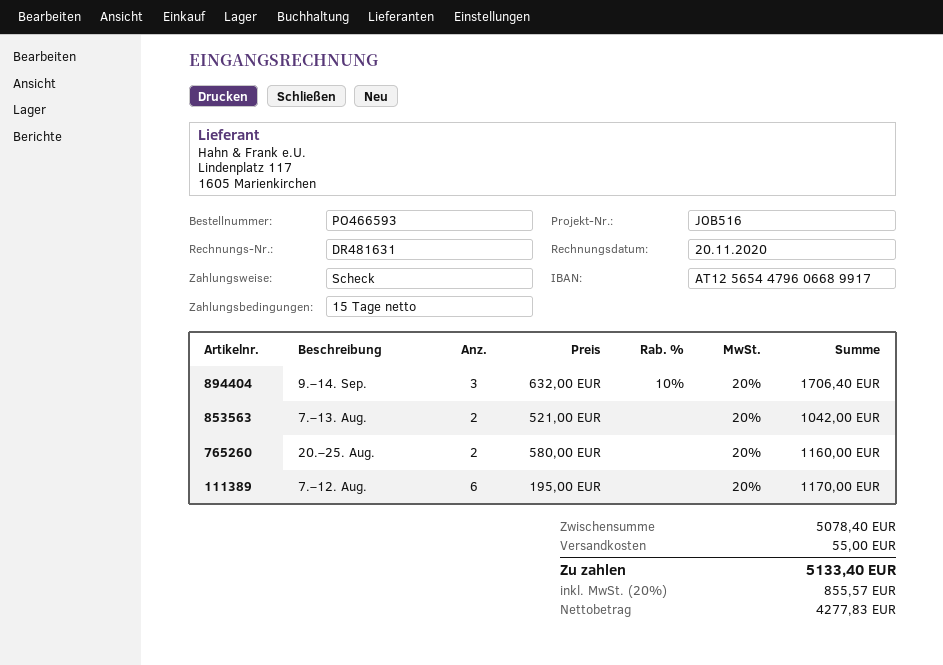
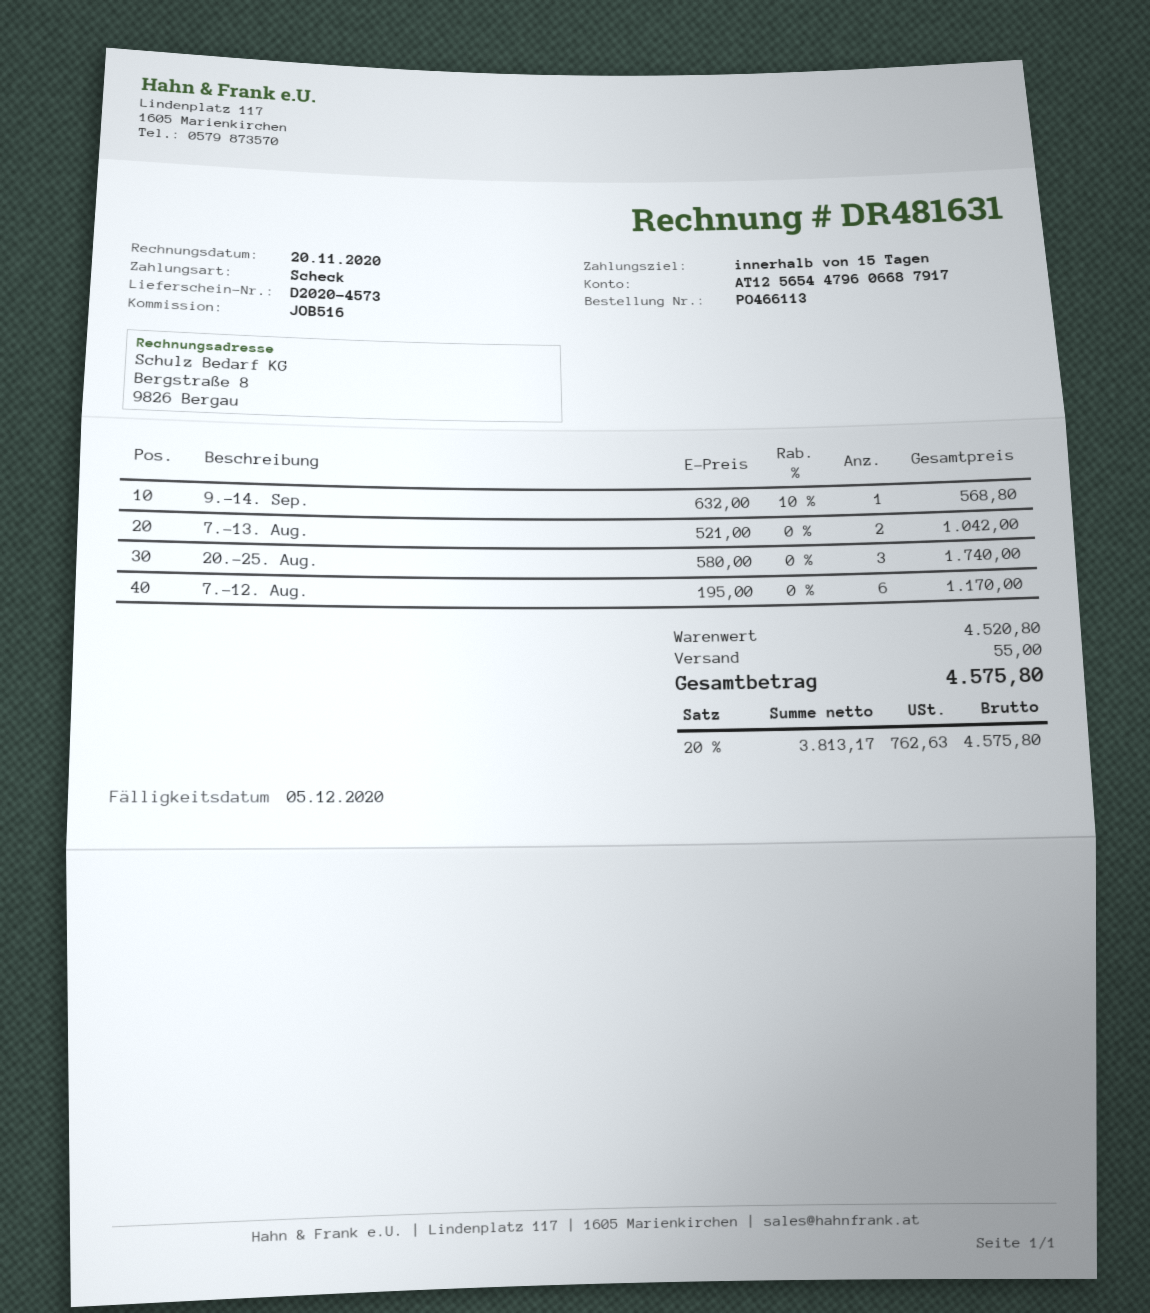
order number: PO466593 -> PO466113
bank account: AT125654479606689917 -> AT125654479606687917
9.–14. Sep.: 3 x 632.00 - 10% = 1706.40 -> 1 x 632.00 - 10% = 568.80
20.–25. Aug.: 2 x 580.00 = 1160.00 -> 3 x 580.00 = 1740.00
subtotal: 5078.40 -> 4520.80
net: 4277.83 -> 3813.17
tax: 20% = 855.57 -> 20% = 762.63
total: 5133.40 -> 4575.80

